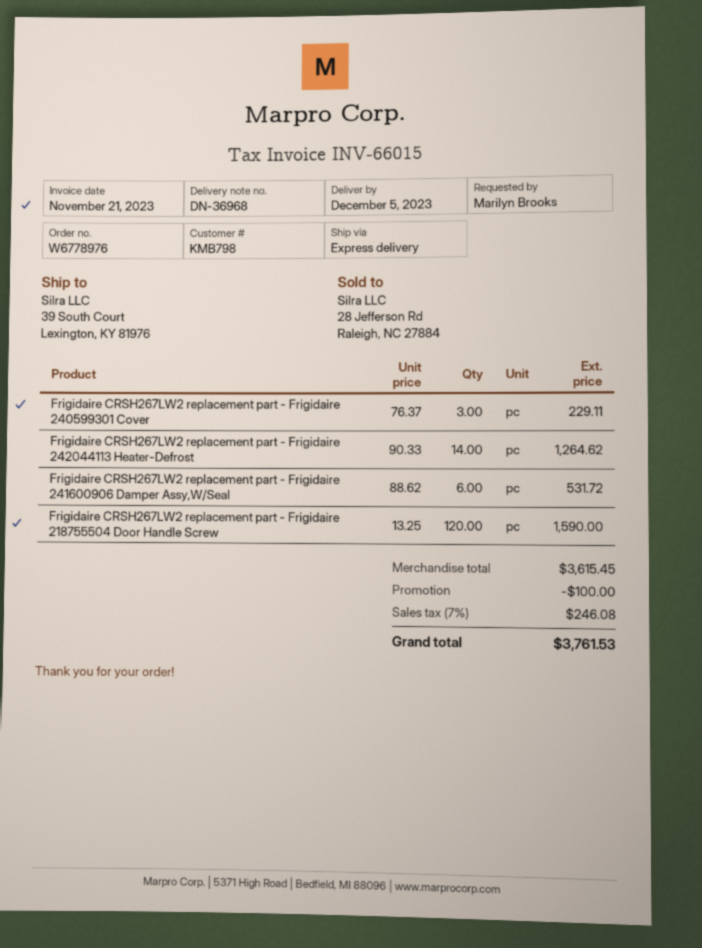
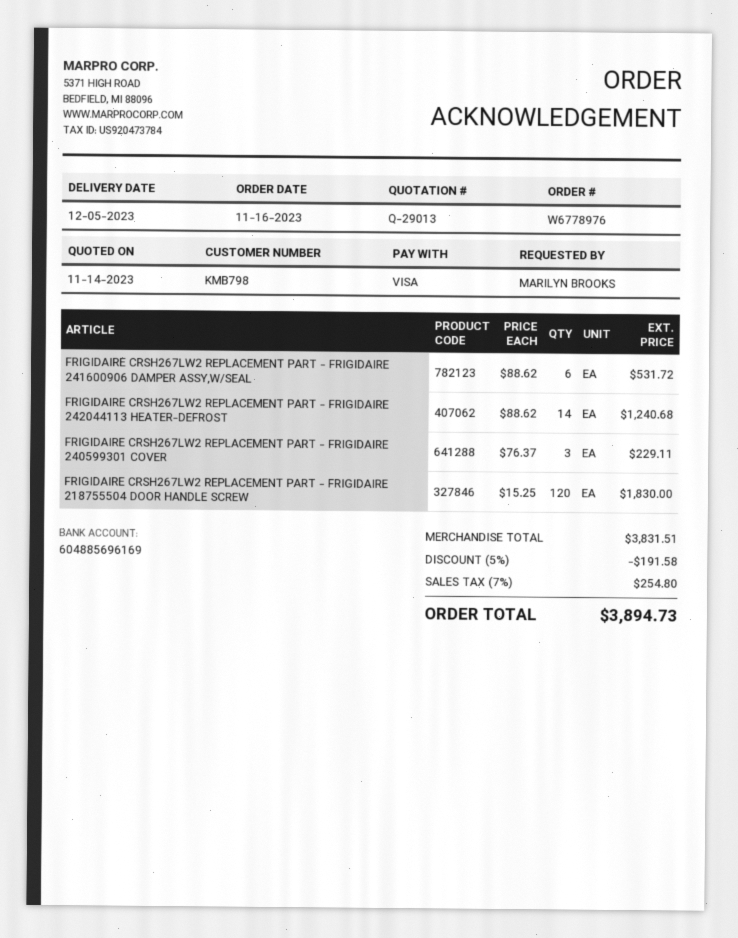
Frigidaire CRSH267LW2 replacement part - Frigidaire 242044113 Heater-Defrost: 14 x 90.33 = 1264.62 -> 14 x 88.62 = 1240.68
Frigidaire CRSH267LW2 replacement part - Frigidaire 218755504 Door Handle Screw: 120 x 13.25 = 1590.00 -> 120 x 15.25 = 1830.00
subtotal: 3615.45 -> 3831.51
discount: 100.00 -> 191.58
tax: 7% = 246.08 -> 7% = 254.80
total: 3761.53 -> 3894.73

